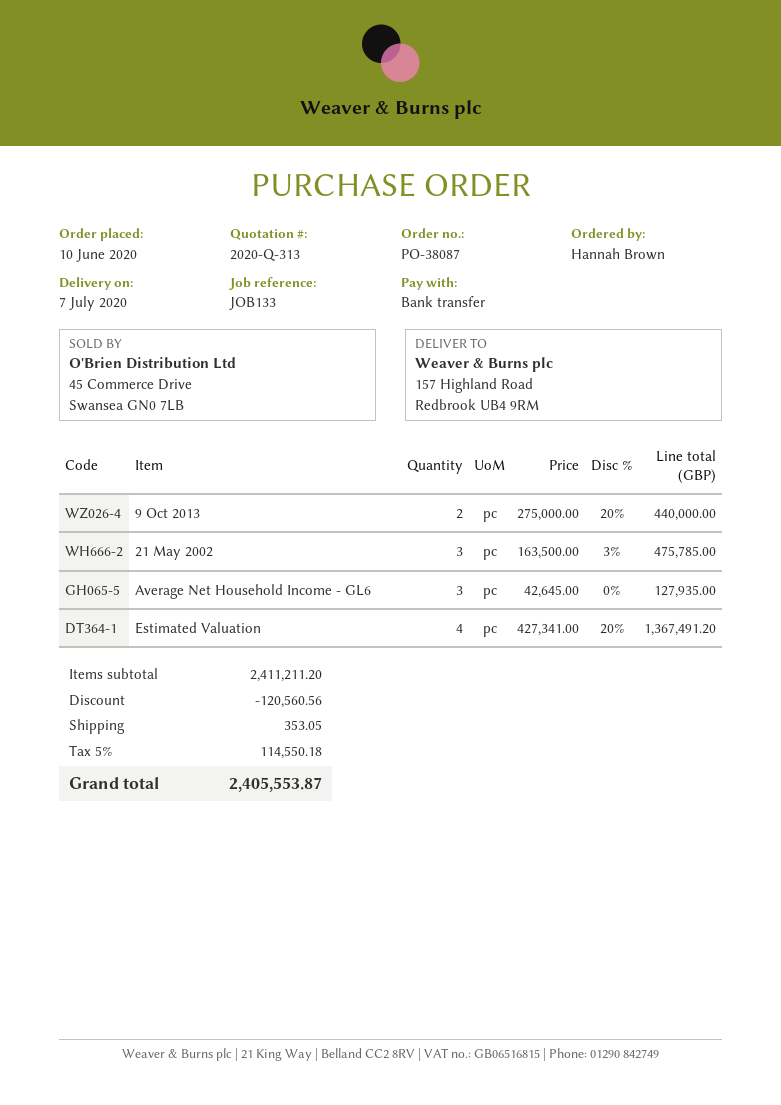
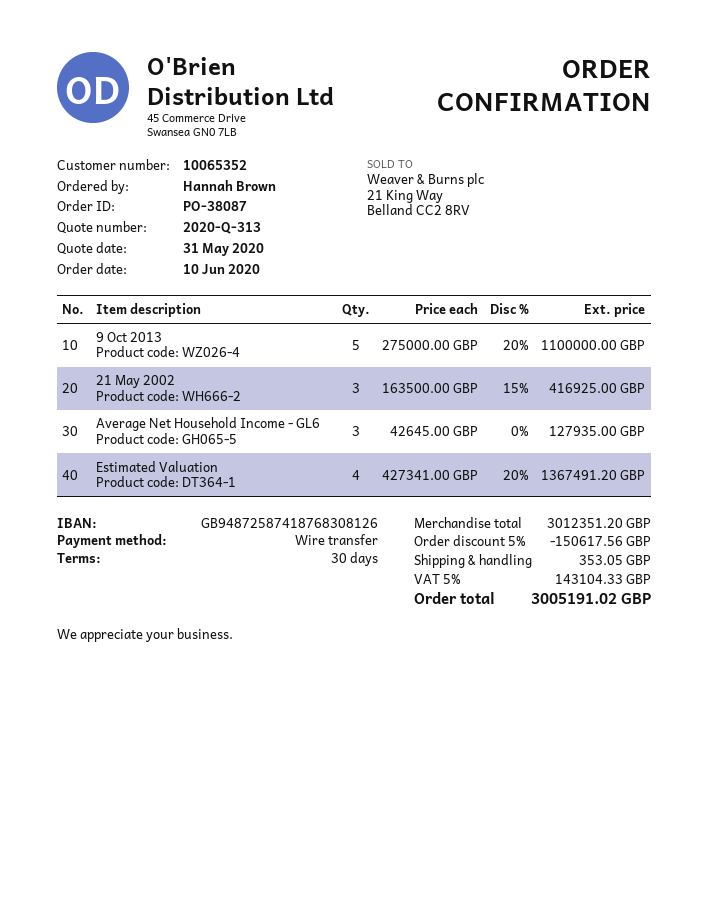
9 Oct 2013: 2 x 275000.00 - 20% = 440000.00 -> 5 x 275000.00 - 20% = 1100000.00
21 May 2002: 3 x 163500.00 - 3% = 475785.00 -> 3 x 163500.00 - 15% = 416925.00
subtotal: 2411211.20 -> 3012351.20
discount: 120560.56 -> 150617.56
tax: 5% = 114550.18 -> 5% = 143104.33
total: 2405553.87 -> 3005191.02

